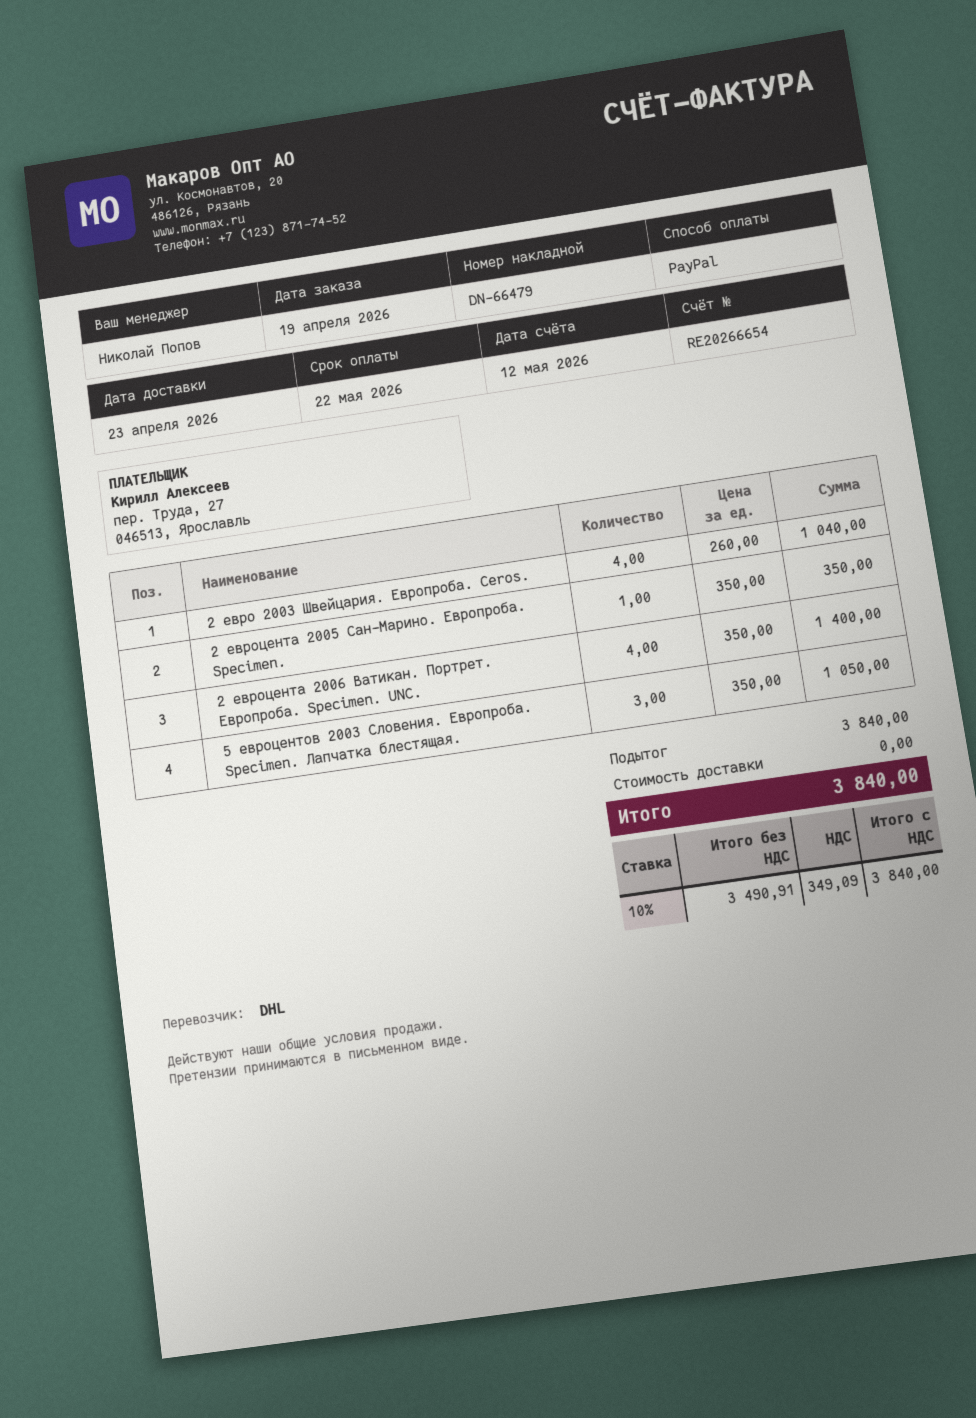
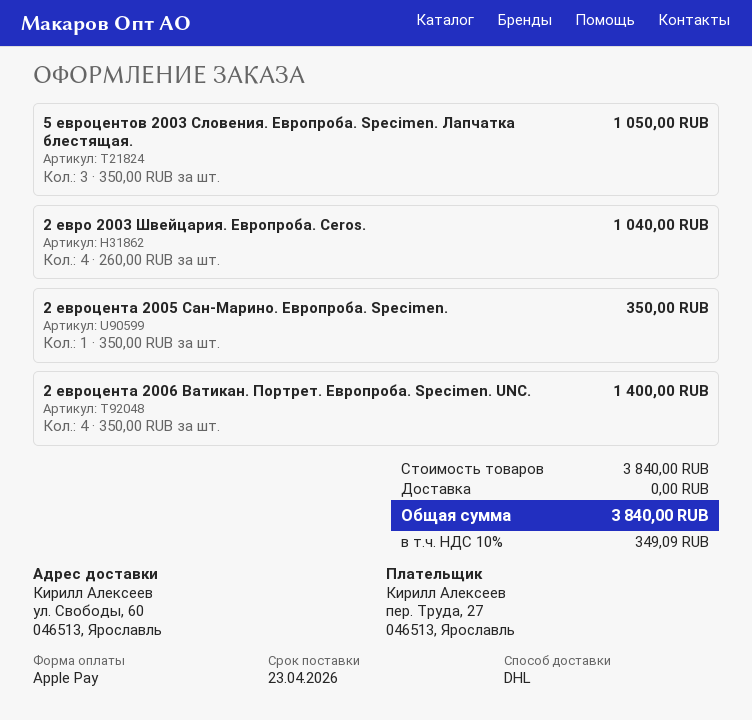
payment method: PayPal -> Apple Pay

